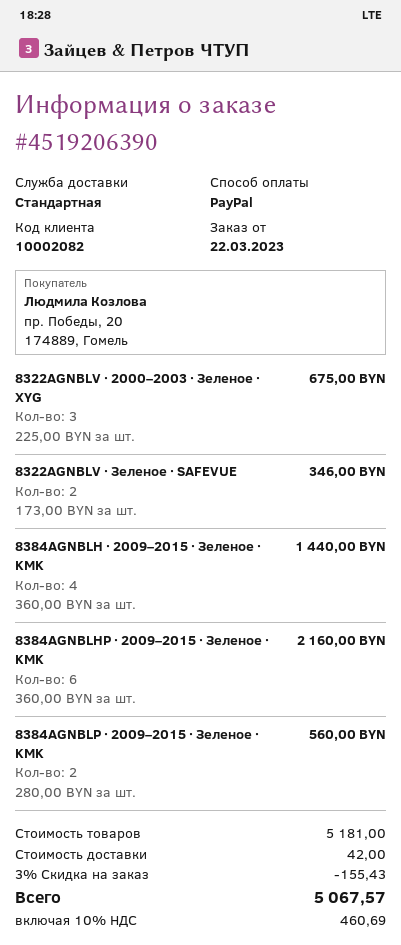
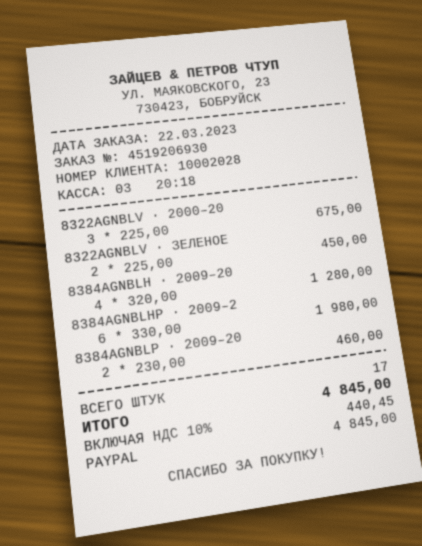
order number: 4519206390 -> 4519206930
customer number: 10002082 -> 10002028
8322AGNBLV · Зеленое · SAFEVUE: 2 x 173.00 = 346.00 -> 2 x 225.00 = 450.00
8384AGNBLH · 2009–2015 · Зеленое · KMK: 4 x 360.00 = 1440.00 -> 4 x 320.00 = 1280.00
8384AGNBLHP · 2009–2015 · Зеленое · KMK: 6 x 360.00 = 2160.00 -> 6 x 330.00 = 1980.00
8384AGNBLP · 2009–2015 · Зеленое · KMK: 2 x 280.00 = 560.00 -> 2 x 230.00 = 460.00
discount: 3% = 155.43 -> none
shipping: 42.00 -> none
tax: 10% = 460.69 -> 10% = 440.45
total: 5067.57 -> 4845.00

